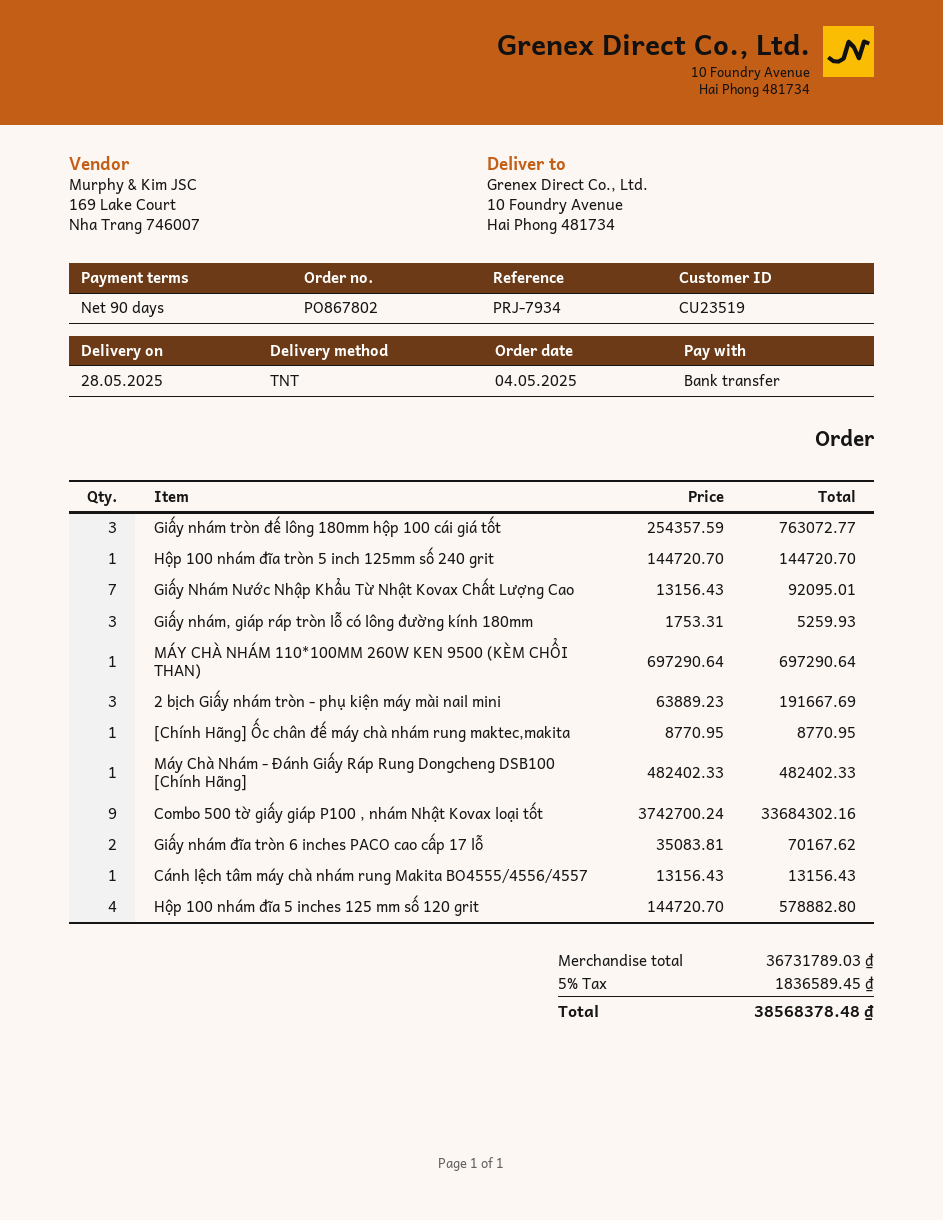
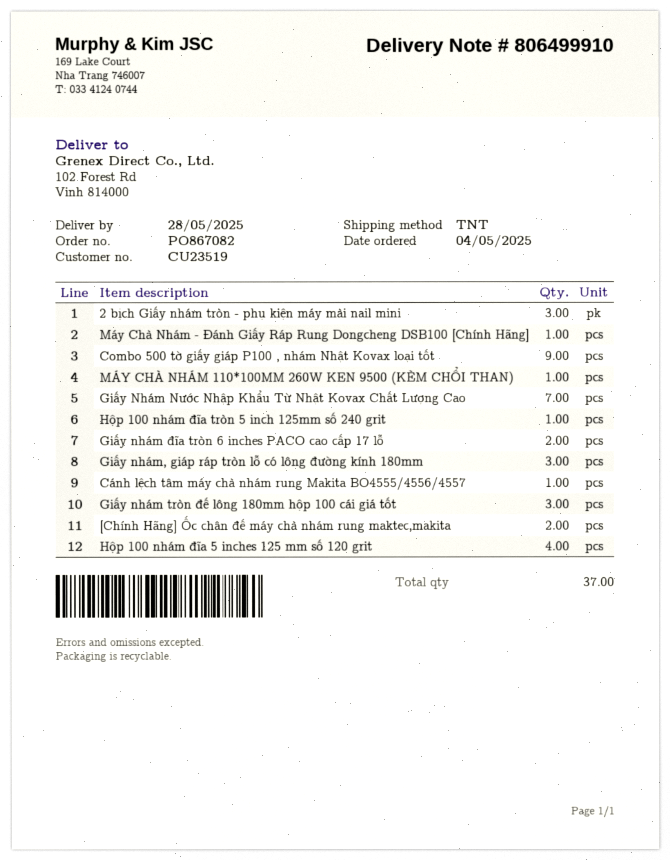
order number: PO867802 -> PO867082
ship to: 10 Foundry Avenue, Hai Phong 481734 -> 102 Forest Rd, Vinh 814000
[Chính Hãng] Ốc chân đế máy chà nhám rung maktec,makita: 1 -> 2

